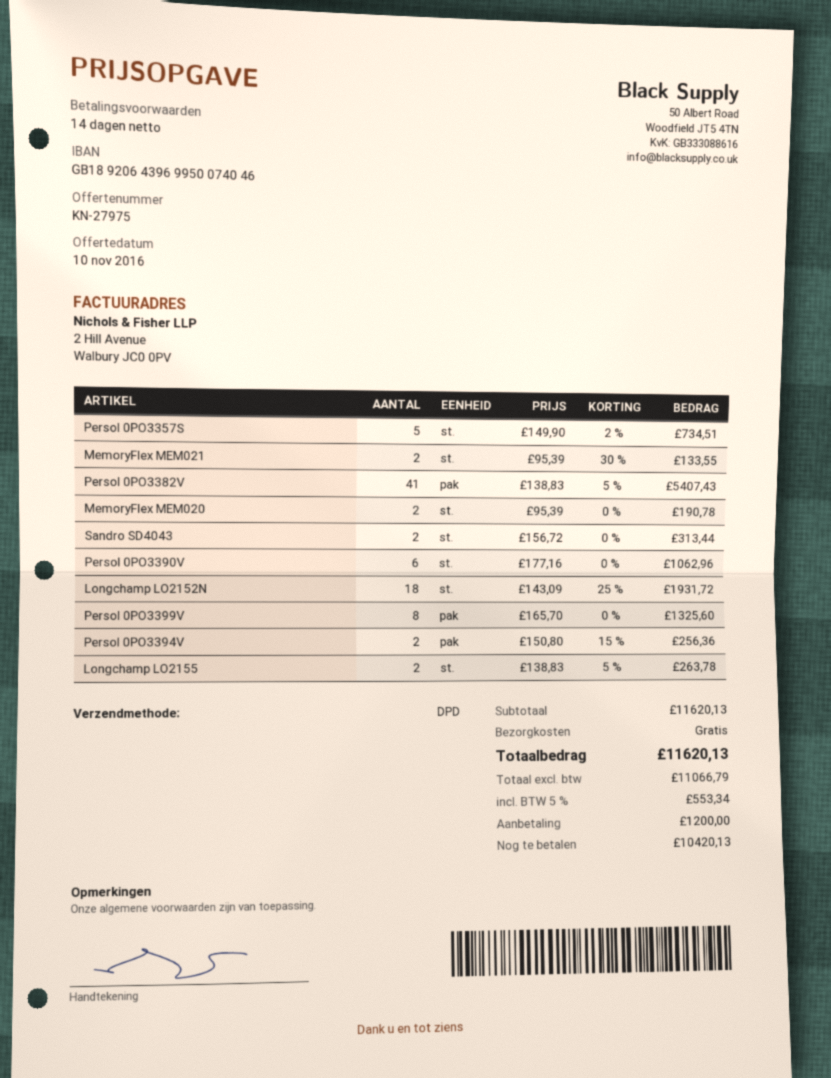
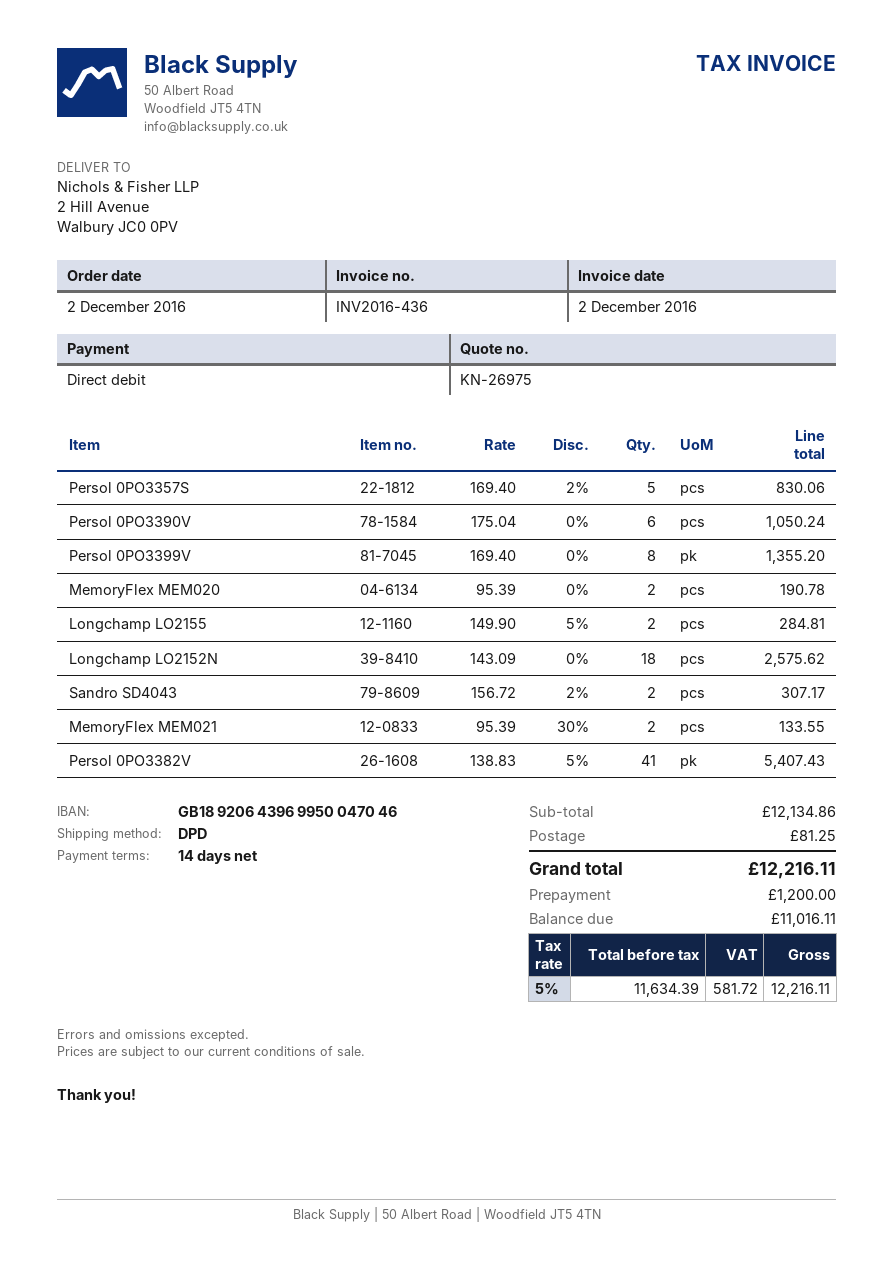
quote number: KN-27975 -> KN-26975
bank account: GB18920643969950074046 -> GB18920643969950047046
Persol 0PO3357S: 5 x 149.90 - 2% = 734.51 -> 5 x 169.40 - 2% = 830.06
Sandro SD4043: 2 x 156.72 = 313.44 -> 2 x 156.72 - 2% = 307.17
Persol 0PO3390V: 6 x 177.16 = 1062.96 -> 6 x 175.04 = 1050.24
Longchamp LO2152N: 18 x 143.09 - 25% = 1931.72 -> 18 x 143.09 = 2575.62
Persol 0PO3399V: 8 x 165.70 = 1325.60 -> 8 x 169.40 = 1355.20
Persol 0PO3394V: 2 x 150.80 - 15% = 256.36 -> none
Longchamp LO2155: 2 x 138.83 - 5% = 263.78 -> 2 x 149.90 - 5% = 284.81
subtotal: 11620.13 -> 12134.86
shipping: 0.00 -> 81.25
net: 11066.79 -> 11634.39
tax: 5% = 553.34 -> 5% = 581.72
total: 11620.13 -> 12216.11
balance: 10420.13 -> 11016.11

